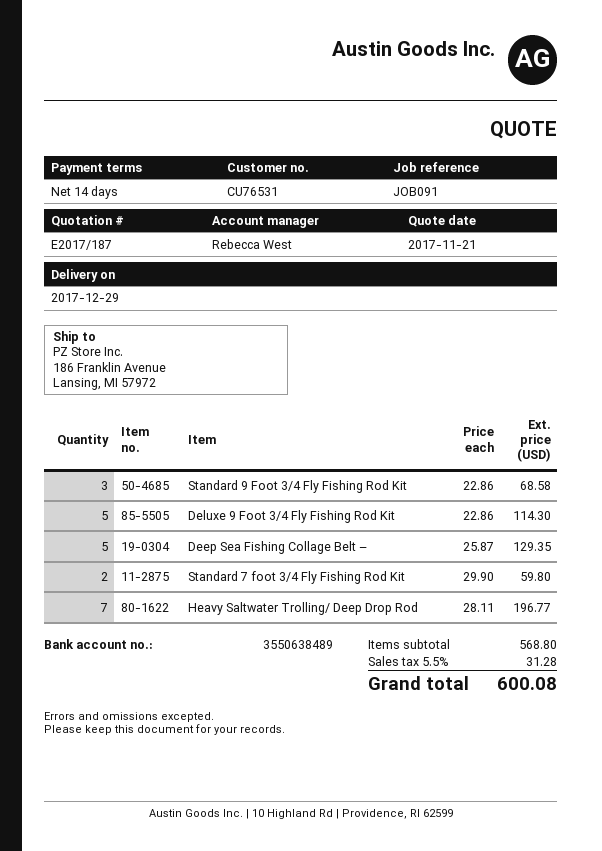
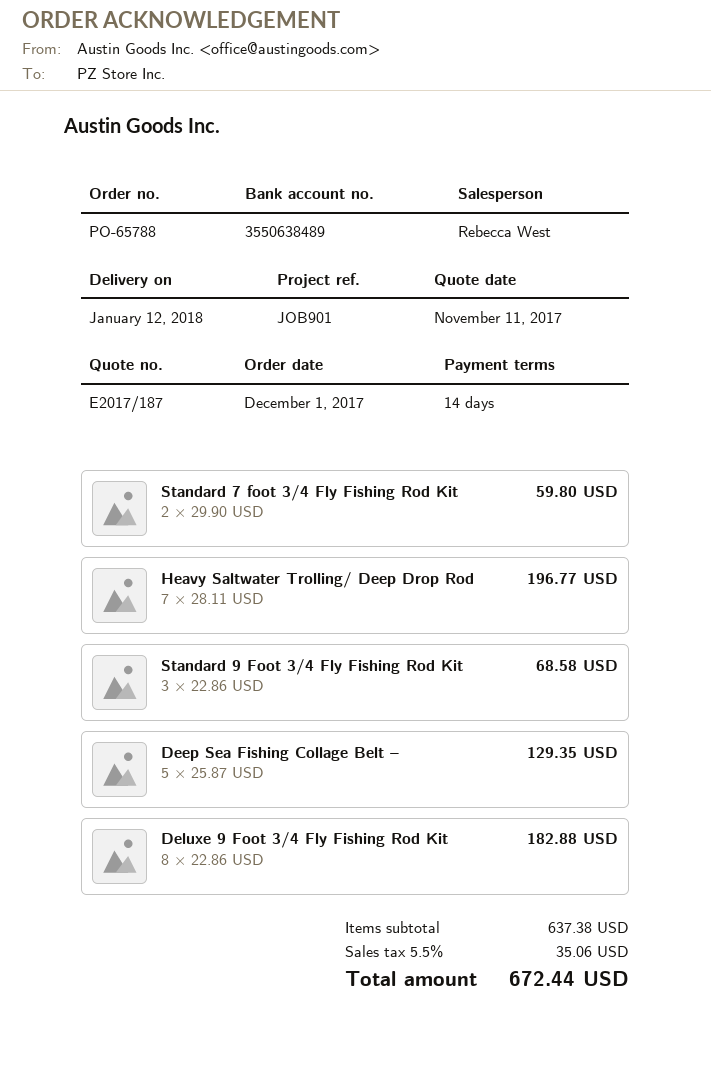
quote date: 2017-11-21 -> 2017-11-11
delivery date: 2017-12-29 -> 2018-01-12
reference: JOB091 -> JOB901
Deluxe 9 Foot 3/4 Fly Fishing Rod Kit: 5 x 22.86 = 114.30 -> 8 x 22.86 = 182.88
subtotal: 568.80 -> 637.38
tax: 5.5% = 31.28 -> 5.5% = 35.06
total: 600.08 -> 672.44

